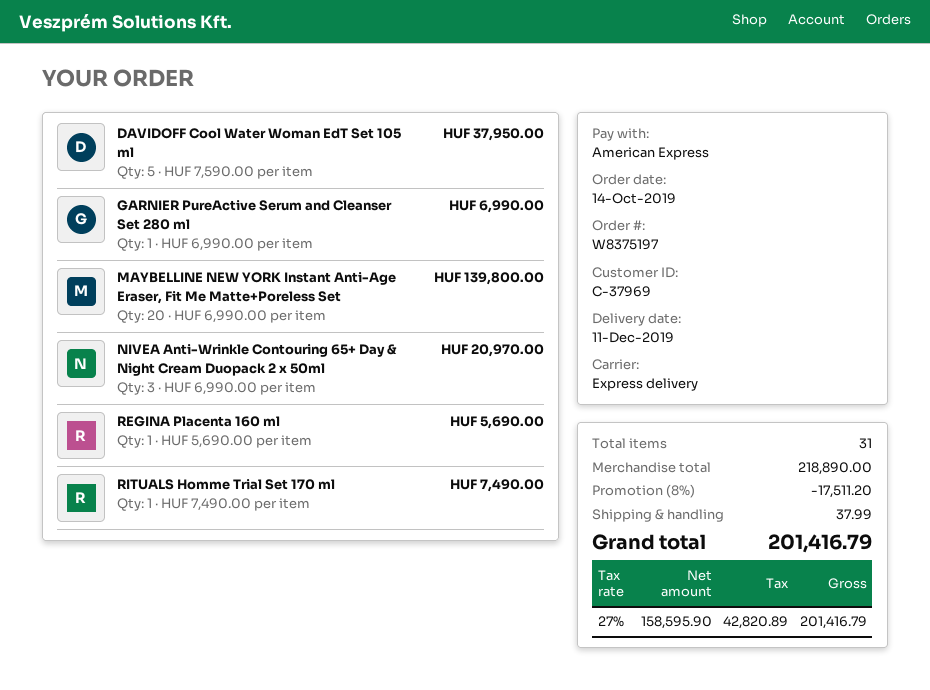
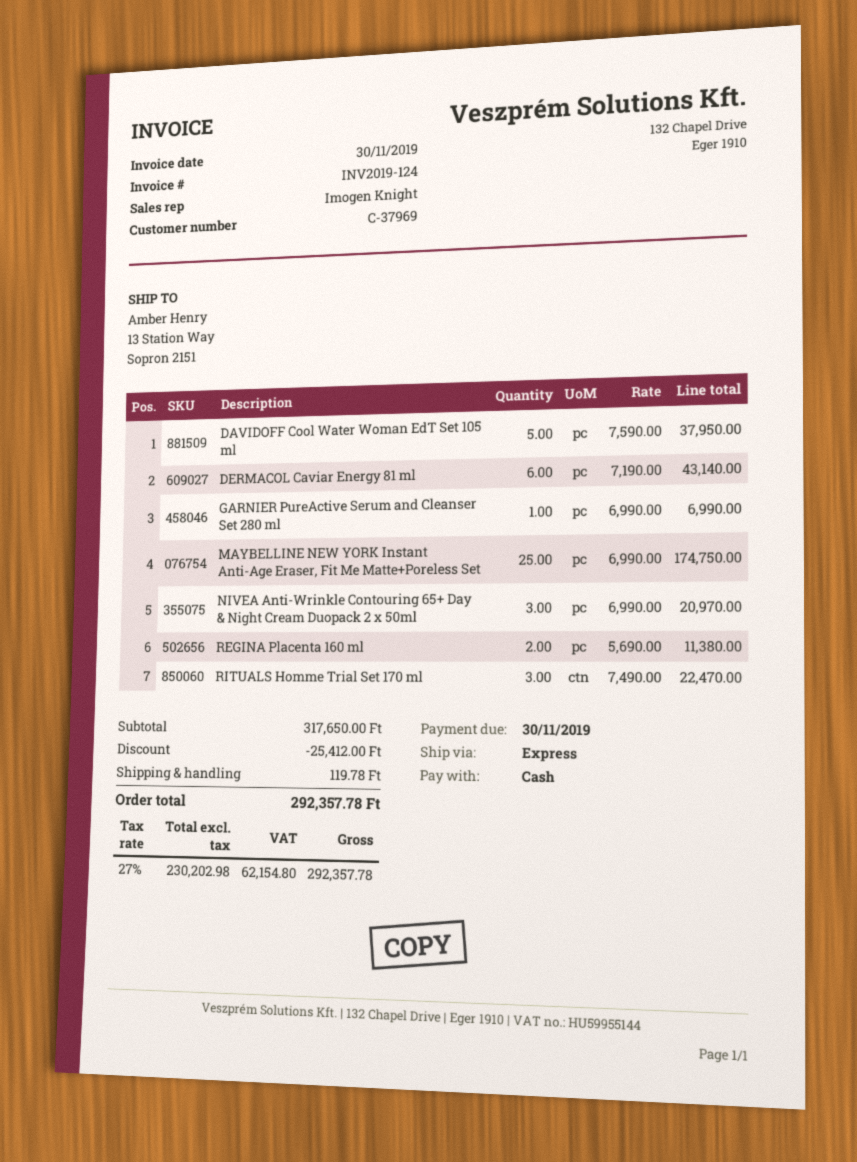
payment method: American Express -> cash
MAYBELLINE NEW YORK Instant Anti-Age Eraser, Fit Me Matte+Poreless Set: 20 x 6990.00 = 139800.00 -> 25 x 6990.00 = 174750.00
REGINA Placenta 160 ml: 1 x 5690.00 = 5690.00 -> 2 x 5690.00 = 11380.00
RITUALS Homme Trial Set 170 ml: 1 x 7490.00 = 7490.00 -> 3 x 7490.00 = 22470.00
DERMACOL Caviar Energy 81 ml: none -> 6 x 7190.00 = 43140.00
subtotal: 218890.00 -> 317650.00
discount: 17511.20 -> 25412.00
shipping: 37.99 -> 119.78
net: 158595.90 -> 230202.98
tax: 27% = 42820.89 -> 27% = 62154.80
total: 201416.79 -> 292357.78

